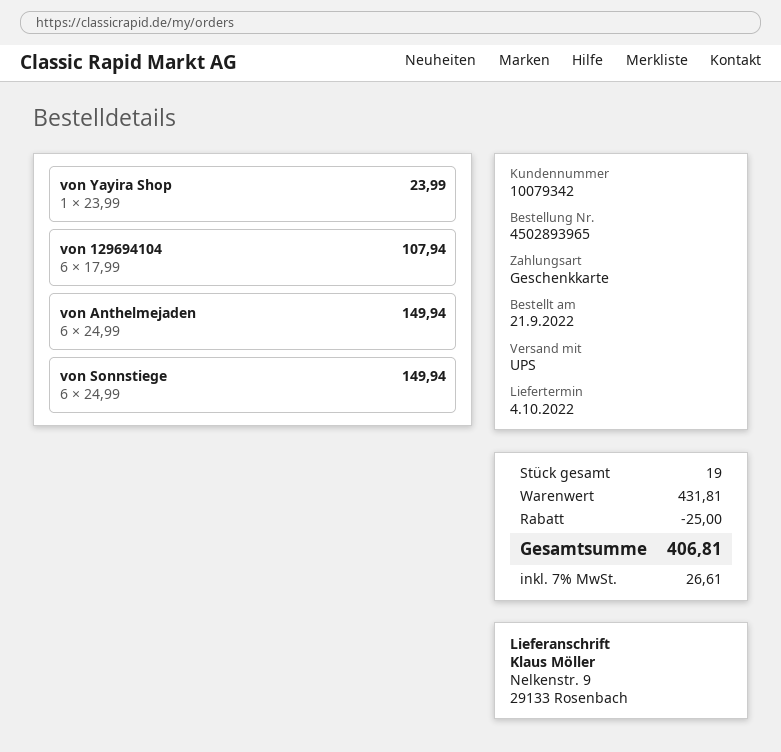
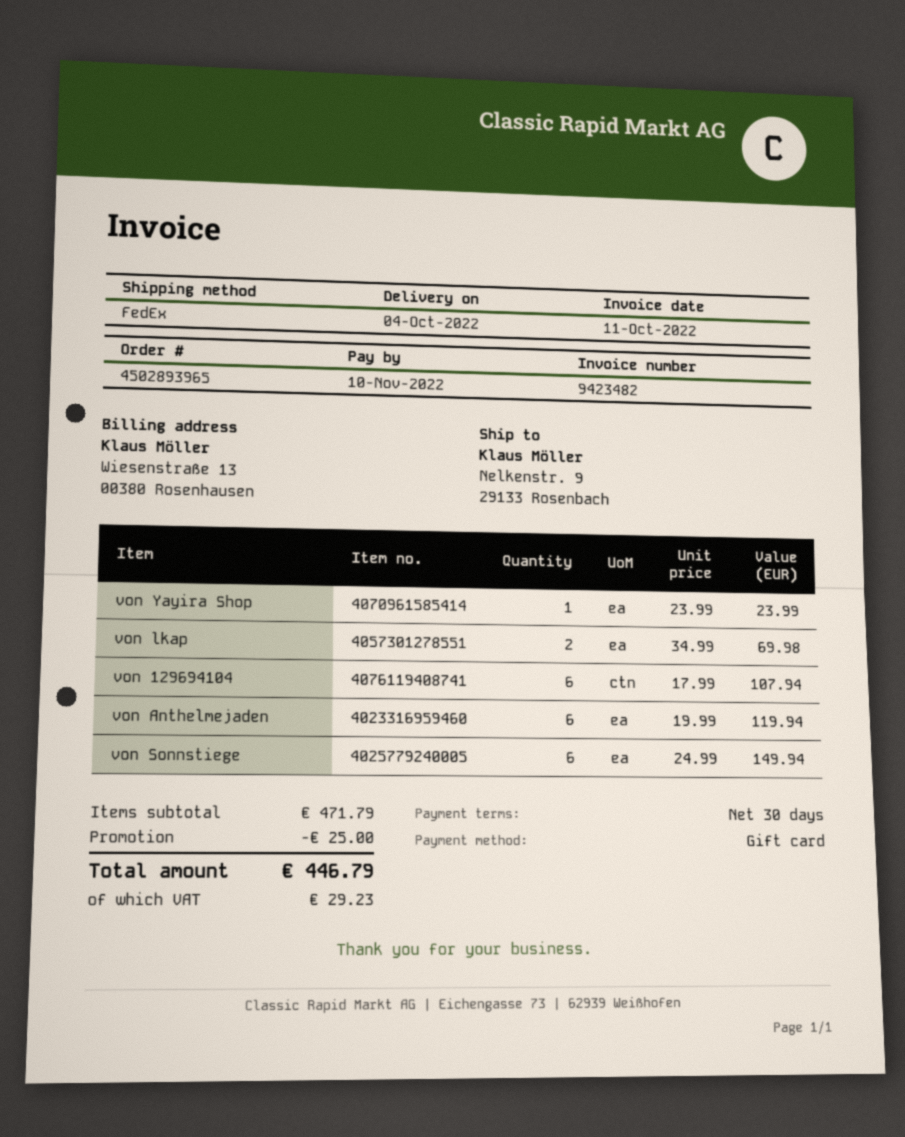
shipping method: UPS -> FedEx
von Anthelmejaden: 6 x 24.99 = 149.94 -> 6 x 19.99 = 119.94
von lkap: none -> 2 x 34.99 = 69.98
subtotal: 431.81 -> 471.79
tax: 26.61 -> 29.23
total: 406.81 -> 446.79

